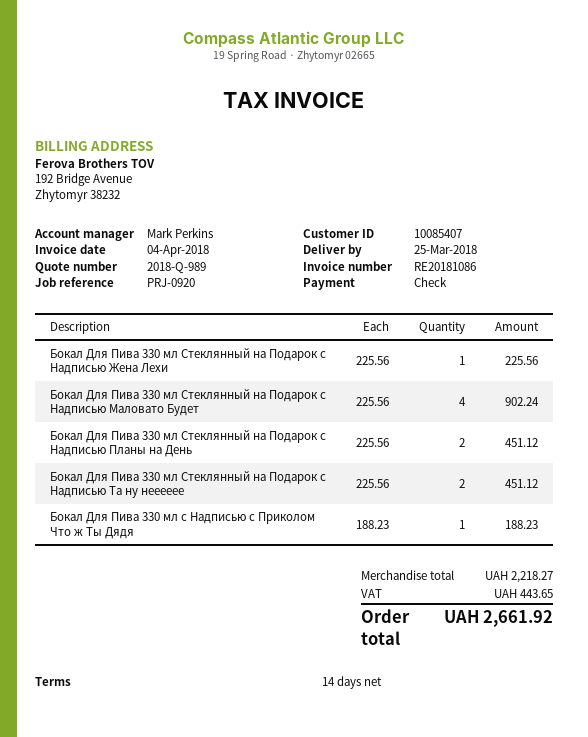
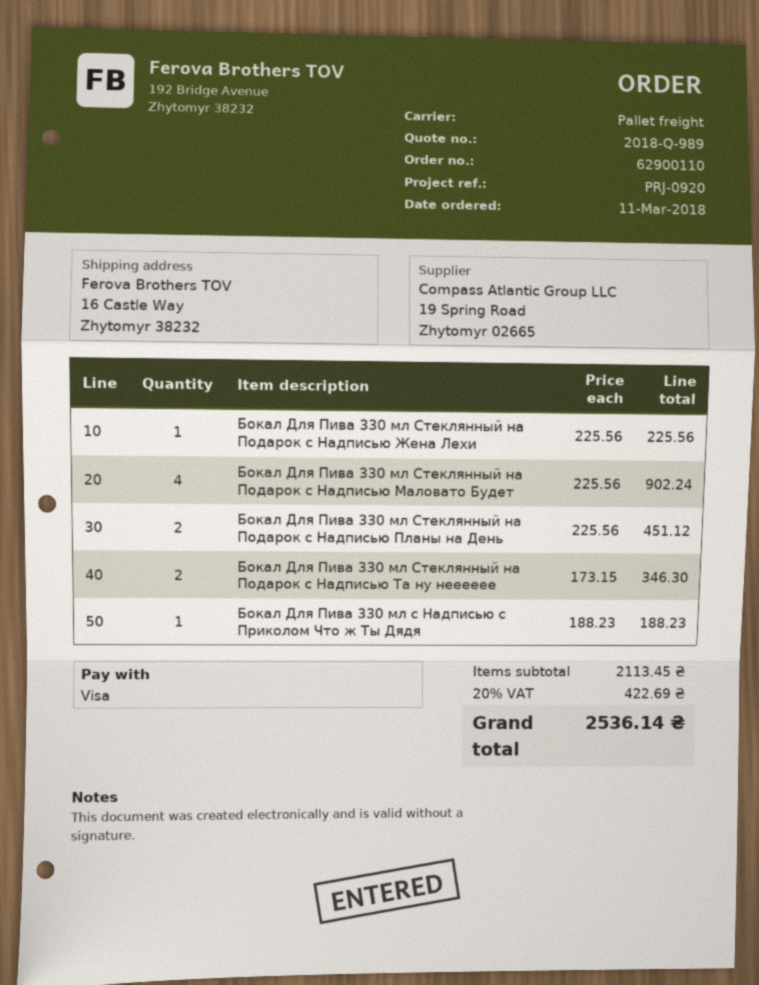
payment method: cheque -> Visa
Бокал Для Пива 330 мл Стеклянный на Подарок с Надписью Та ну нееееее: 2 x 225.56 = 451.12 -> 2 x 173.15 = 346.30
subtotal: 2218.27 -> 2113.45
tax: 443.65 -> 422.69
total: 2661.92 -> 2536.14

